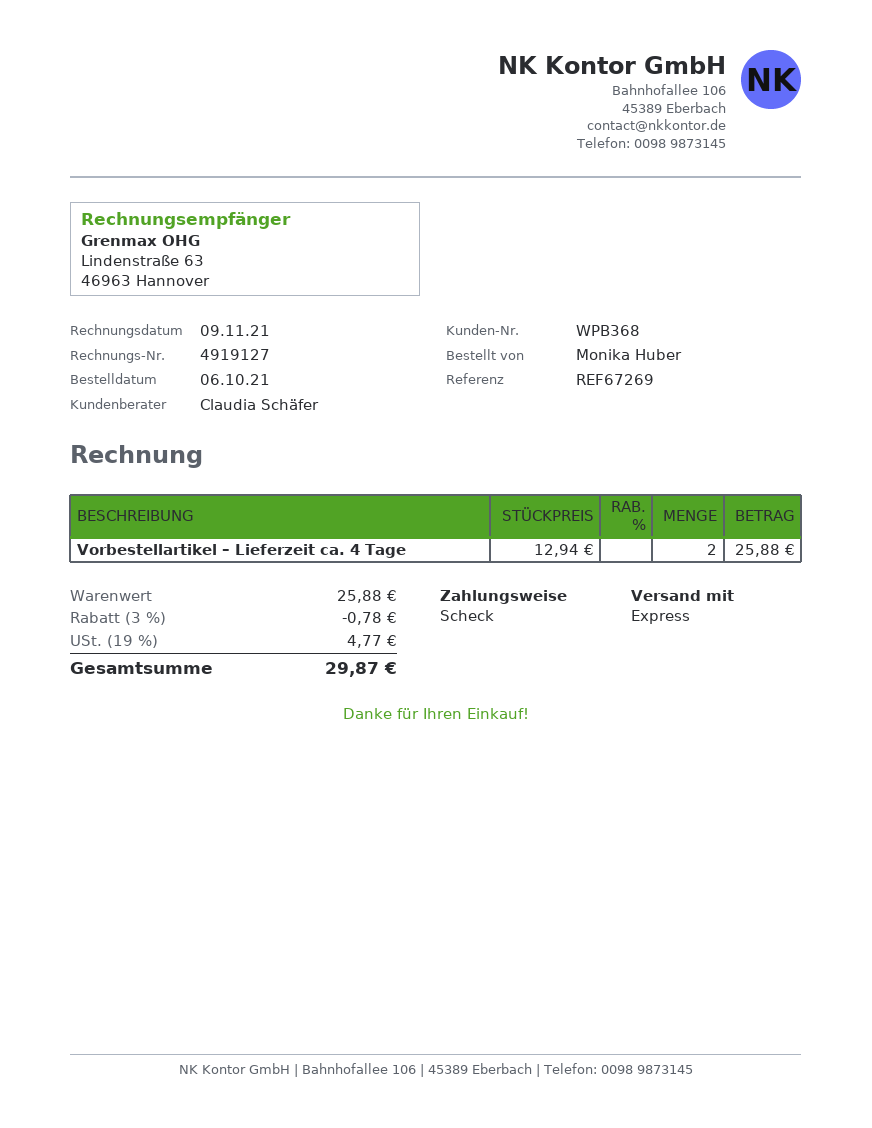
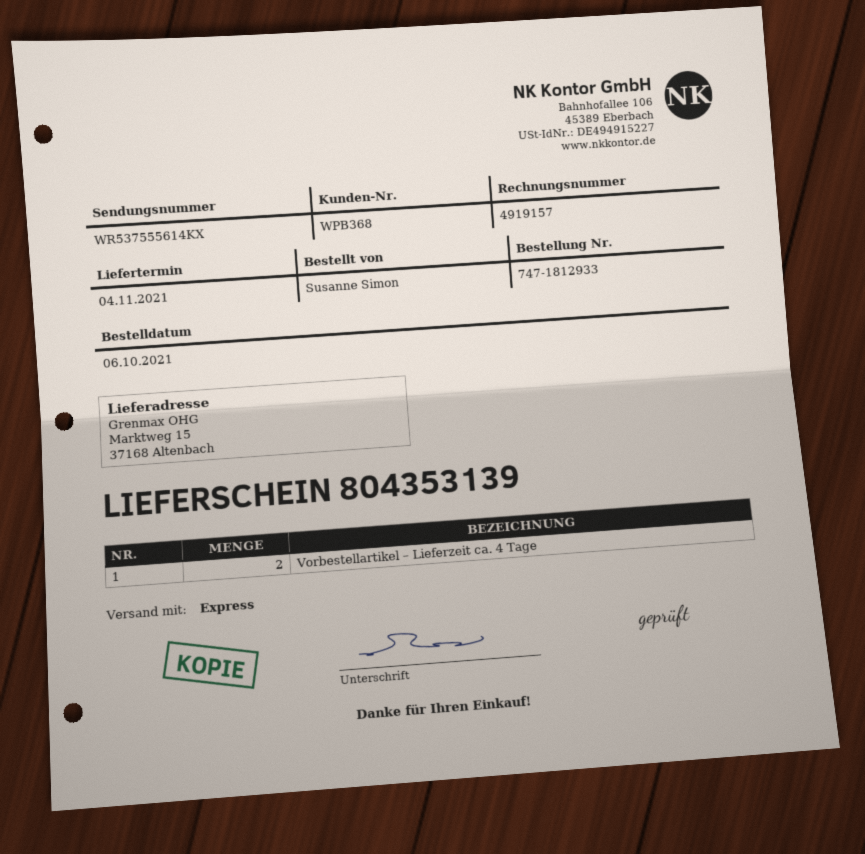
invoice number: 4919127 -> 4919157
ordered by: Monika Huber -> Susanne Simon

